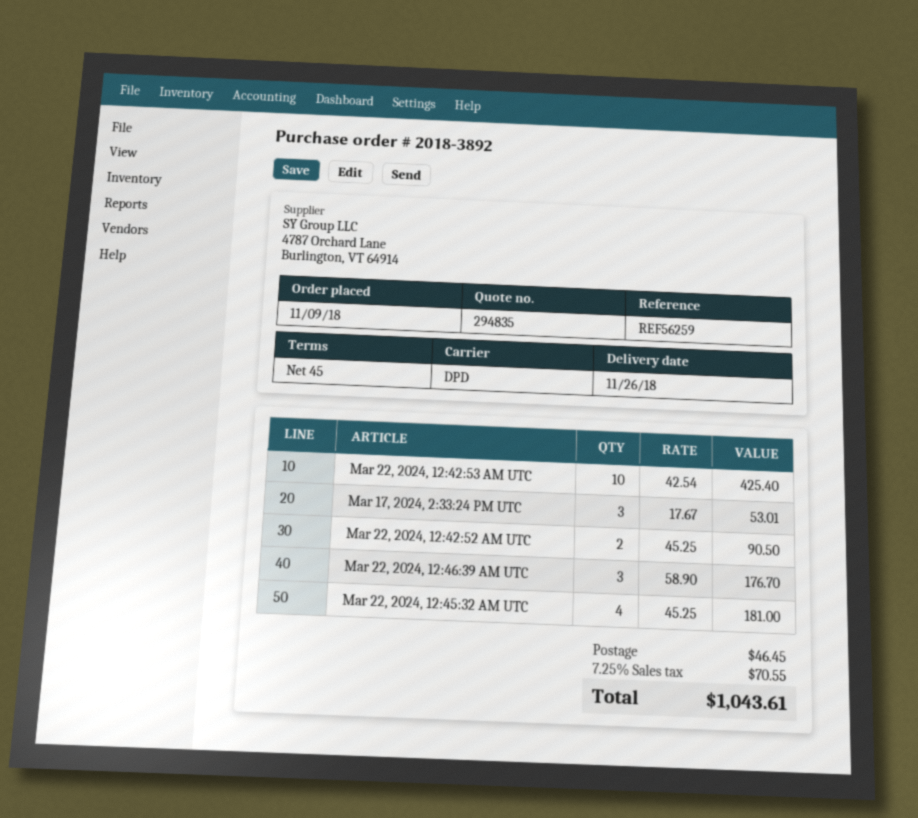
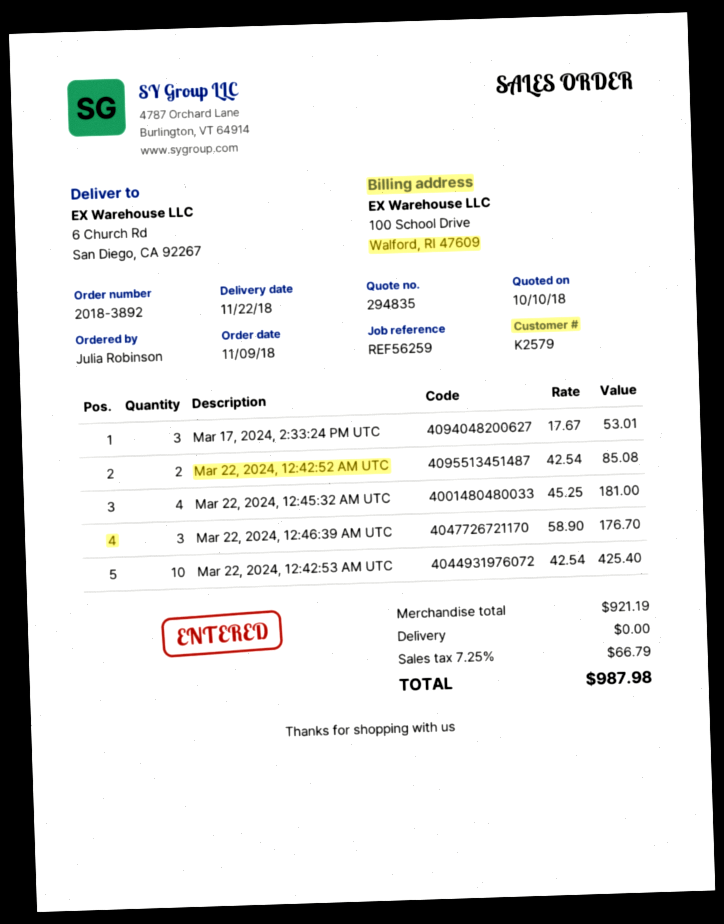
delivery date: 2018-11-26 -> 2018-11-22
Mar 22, 2024, 12:42:52 AM UTC: 2 x 45.25 = 90.50 -> 2 x 42.54 = 85.08
shipping: 46.45 -> 0.00
tax: 7.25% = 70.55 -> 7.25% = 66.79
total: 1043.61 -> 987.98

